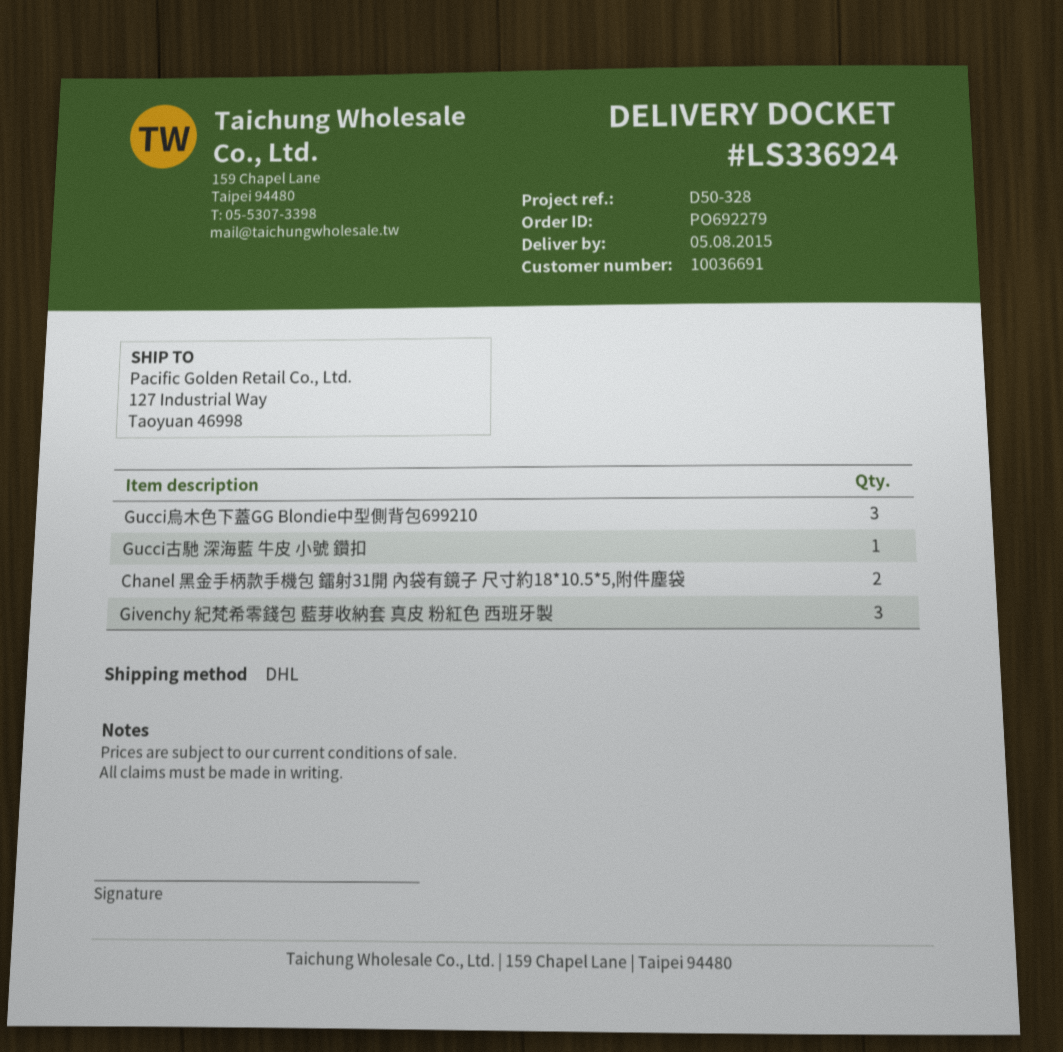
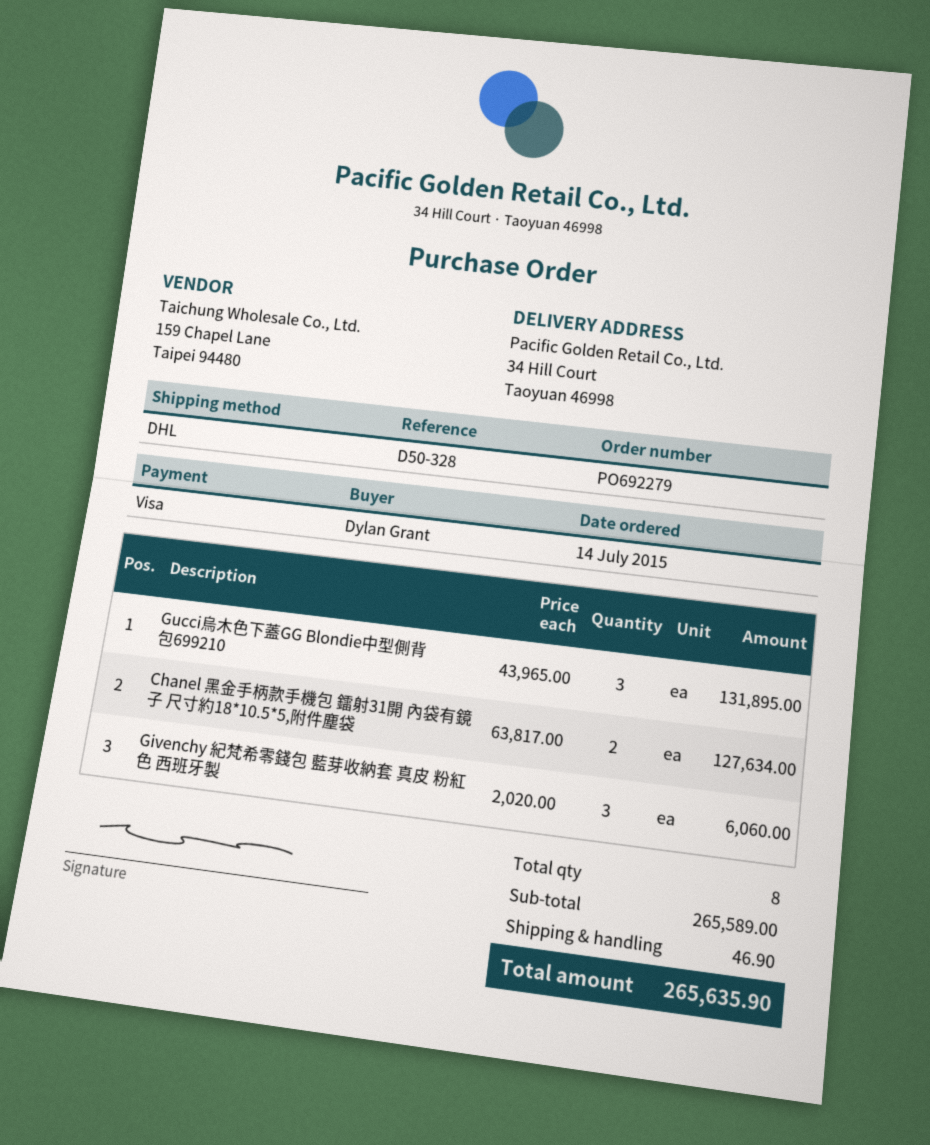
ship to: 127 Industrial Way, Taoyuan 46998 -> 34 Hill Court, Taoyuan 46998
Gucci古馳 深海藍 牛皮 小號 鑽扣: 1 -> none

